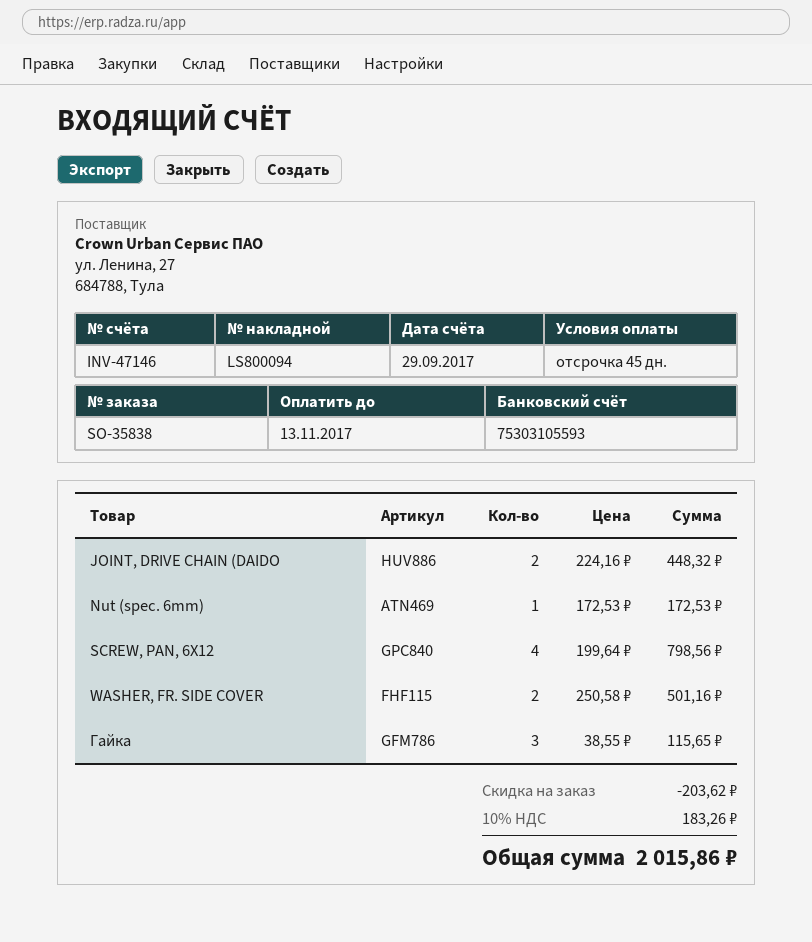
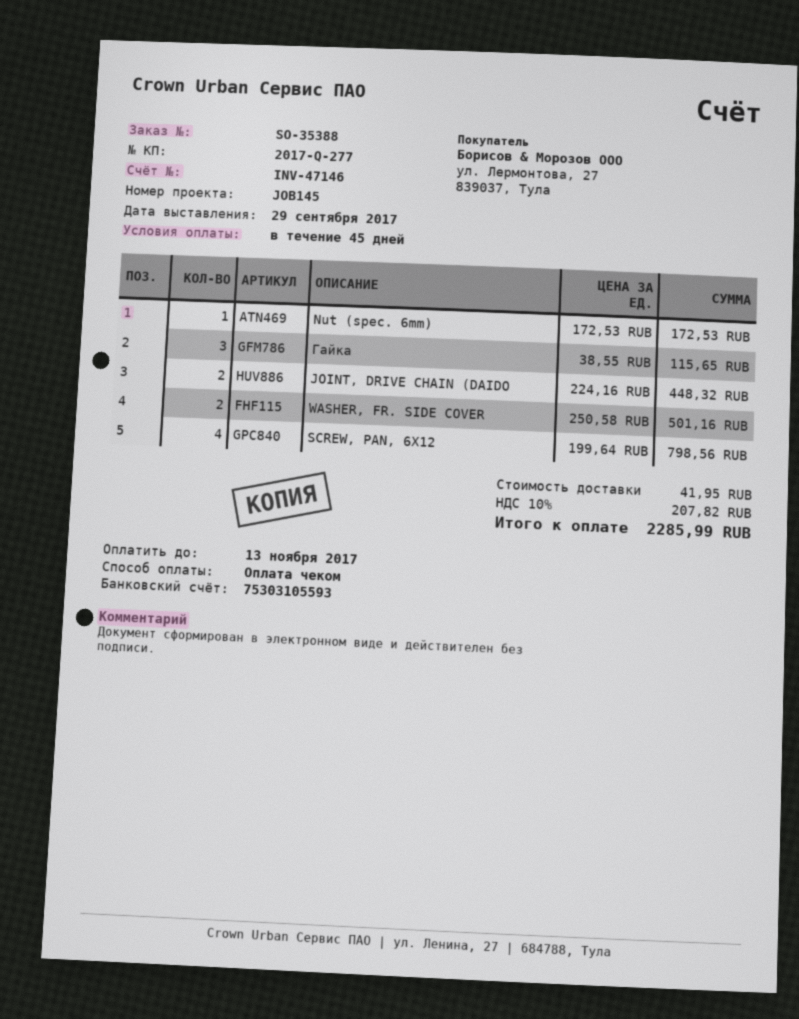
order number: SO-35838 -> SO-35388
discount: 203.62 -> none
shipping: none -> 41.95
tax: 10% = 183.26 -> 10% = 207.82
total: 2015.86 -> 2285.99

